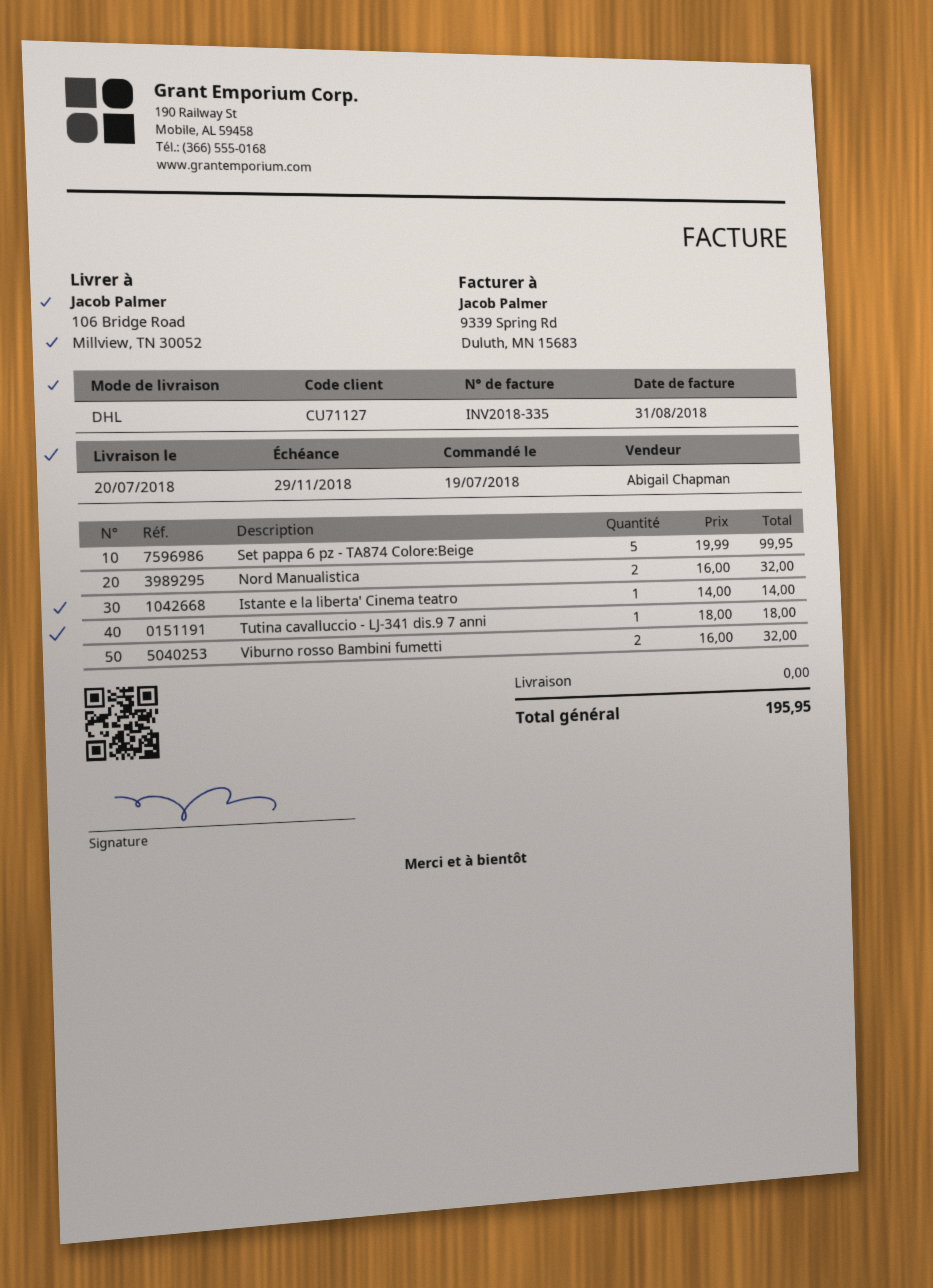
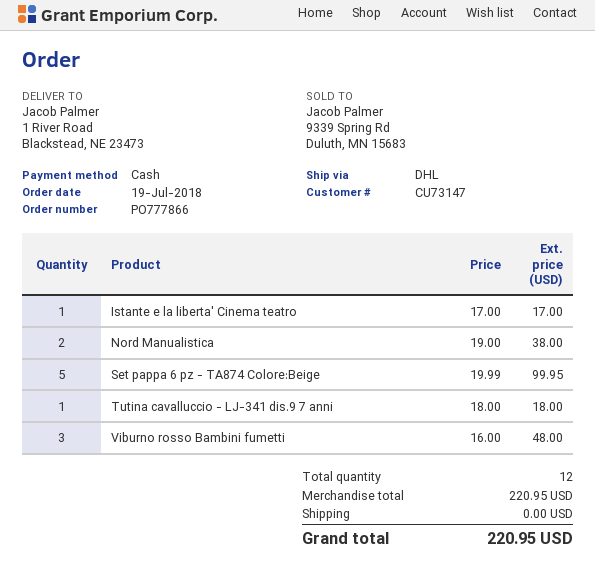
customer number: CU71127 -> CU73147
ship to: 106 Bridge Road, Millview, TN 30052 -> 1 River Road, Blackstead, NE 23473
Nord Manualistica: 2 x 16.00 = 32.00 -> 2 x 19.00 = 38.00
Istante e la liberta' Cinema teatro: 1 x 14.00 = 14.00 -> 1 x 17.00 = 17.00
Viburno rosso Bambini fumetti: 2 x 16.00 = 32.00 -> 3 x 16.00 = 48.00
total: 195.95 -> 220.95

